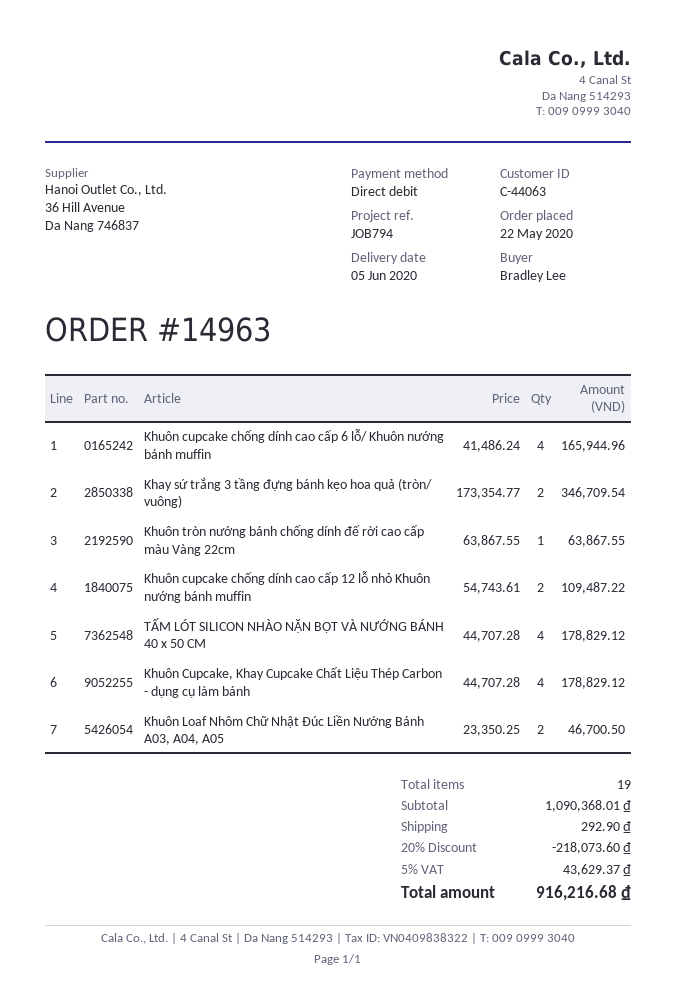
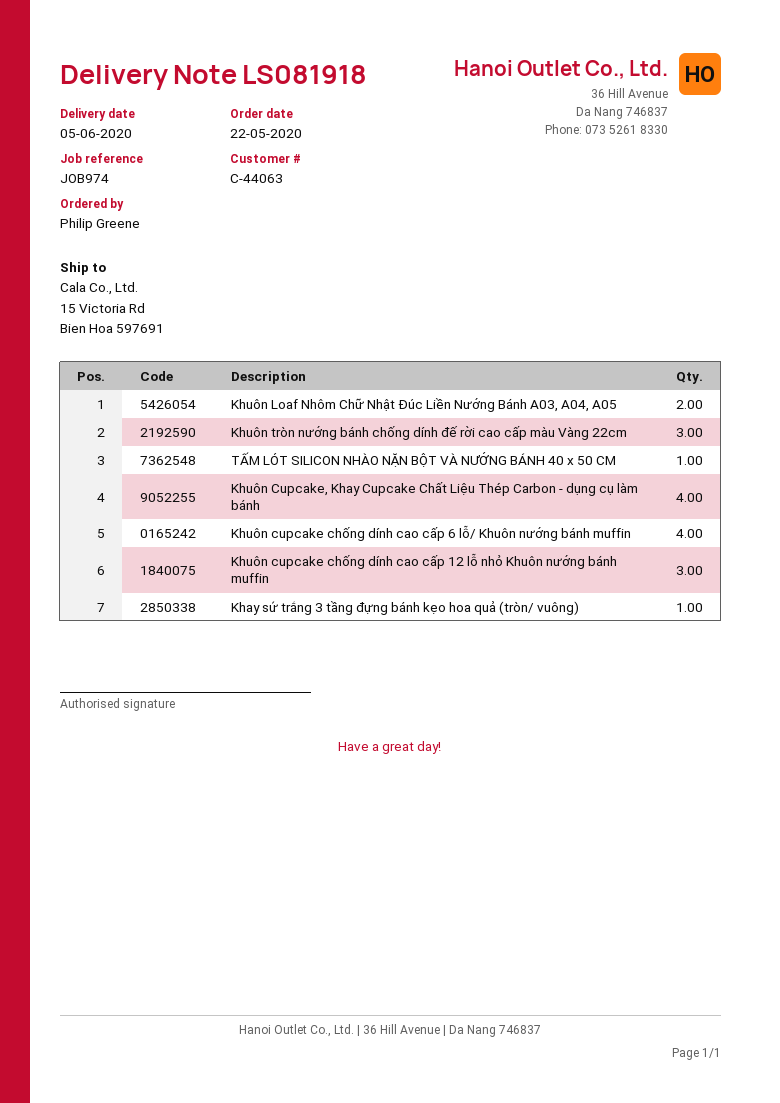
reference: JOB794 -> JOB974
ordered by: Bradley Lee -> Philip Greene
Khay sứ trắng 3 tầng đựng bánh kẹo hoa quả (tròn/ vuông): 2 -> 1
Khuôn tròn nướng bánh chống dính đế rời cao cấp màu Vàng 22cm: 1 -> 3
Khuôn cupcake chống dính cao cấp 12 lỗ nhỏ Khuôn nướng bánh muffin: 2 -> 3
TẤM LÓT SILICON NHÀO NẶN BỘT VÀ NƯỚNG BÁNH 40 x 50 CM: 4 -> 1

